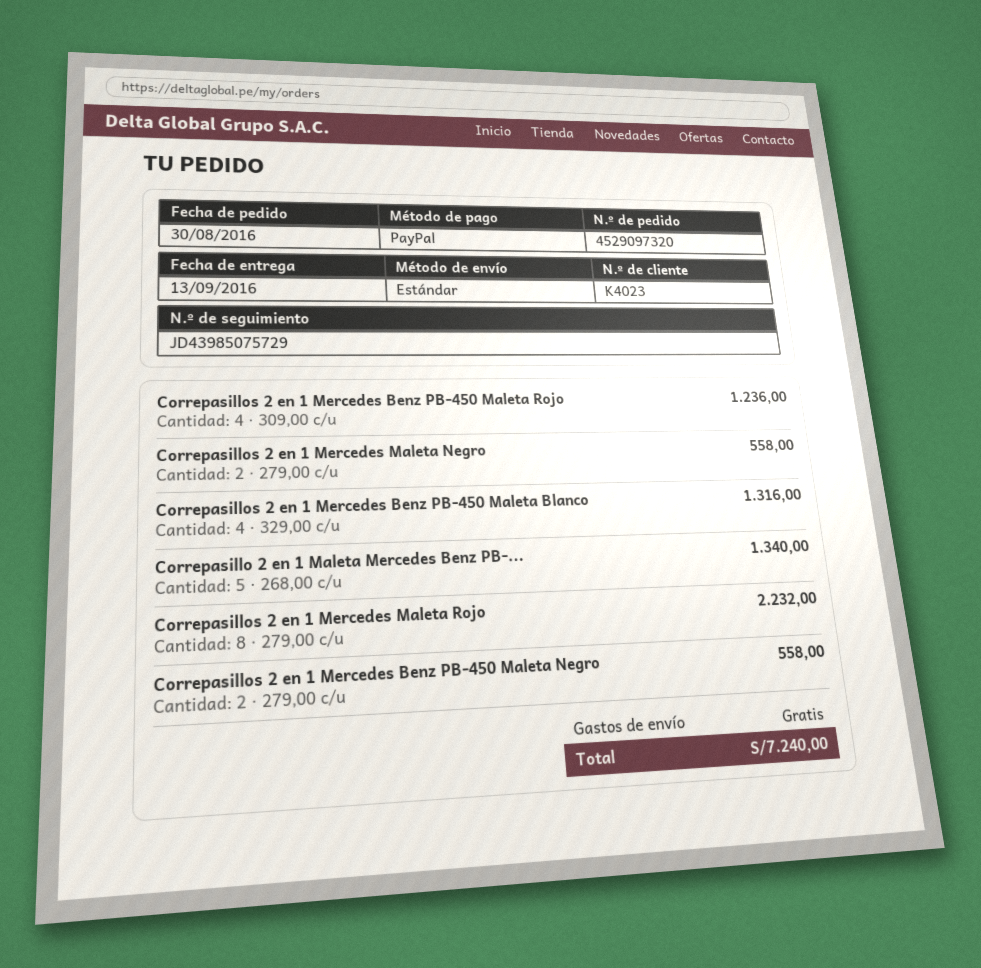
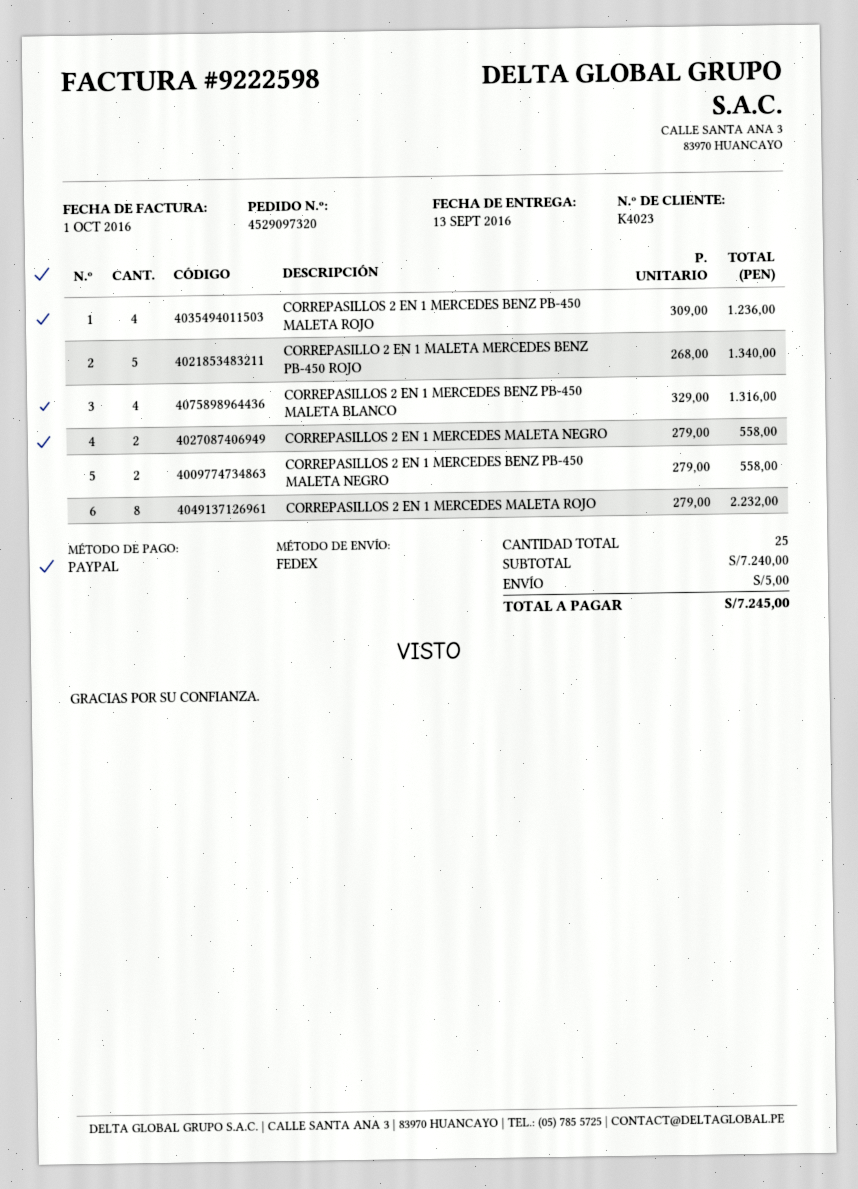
shipping method: standard -> FedEx
shipping: 0.00 -> 5.00
total: 7240.00 -> 7245.00

